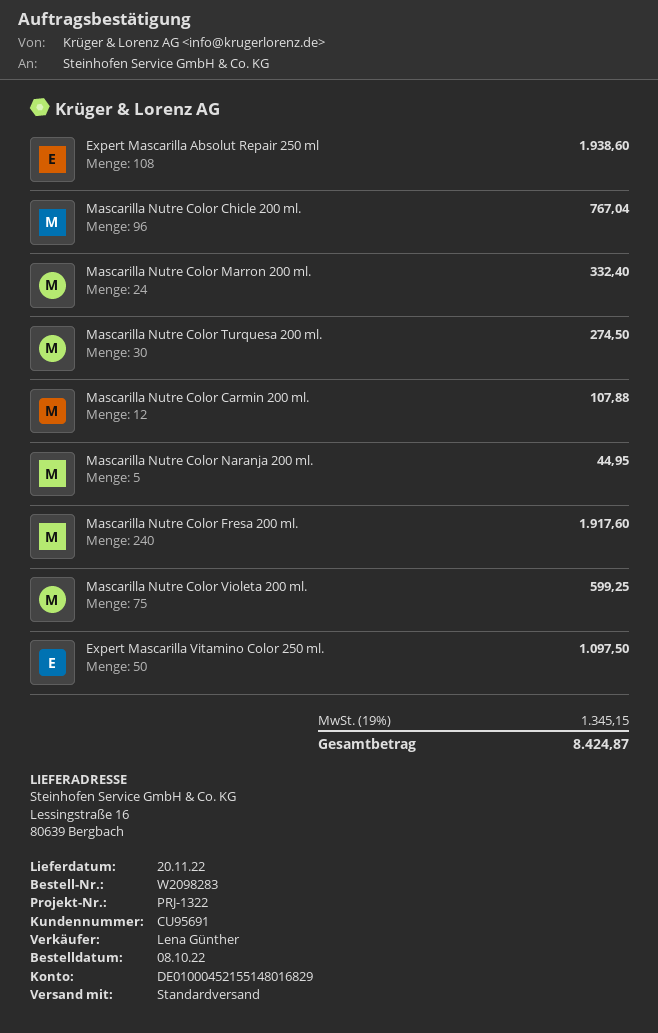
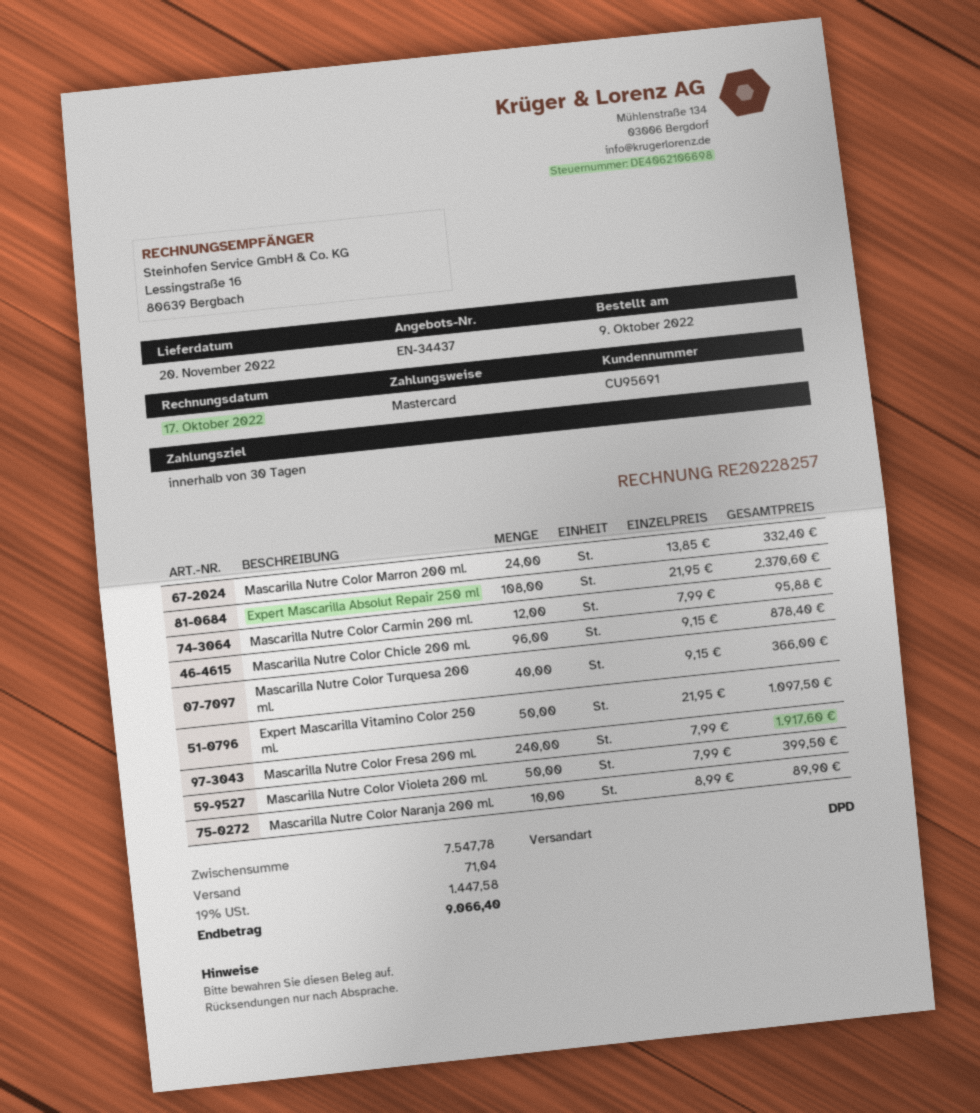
order date: 2022-10-08 -> 2022-10-09
shipping method: standard -> DPD
Expert Mascarilla Absolut Repair 250 ml: 108 for 1938.60 -> 108 for 2370.60
Mascarilla Nutre Color Chicle 200 ml.: 96 for 767.04 -> 96 for 878.40
Mascarilla Nutre Color Turquesa 200 ml.: 30 for 274.50 -> 40 for 366.00
Mascarilla Nutre Color Carmin 200 ml.: 12 for 107.88 -> 12 for 95.88
Mascarilla Nutre Color Naranja 200 ml.: 5 for 44.95 -> 10 for 89.90
Mascarilla Nutre Color Violeta 200 ml.: 75 for 599.25 -> 50 for 399.50
shipping: none -> 71.04
tax: 19% = 1345.15 -> 19% = 1447.58
total: 8424.87 -> 9066.40

